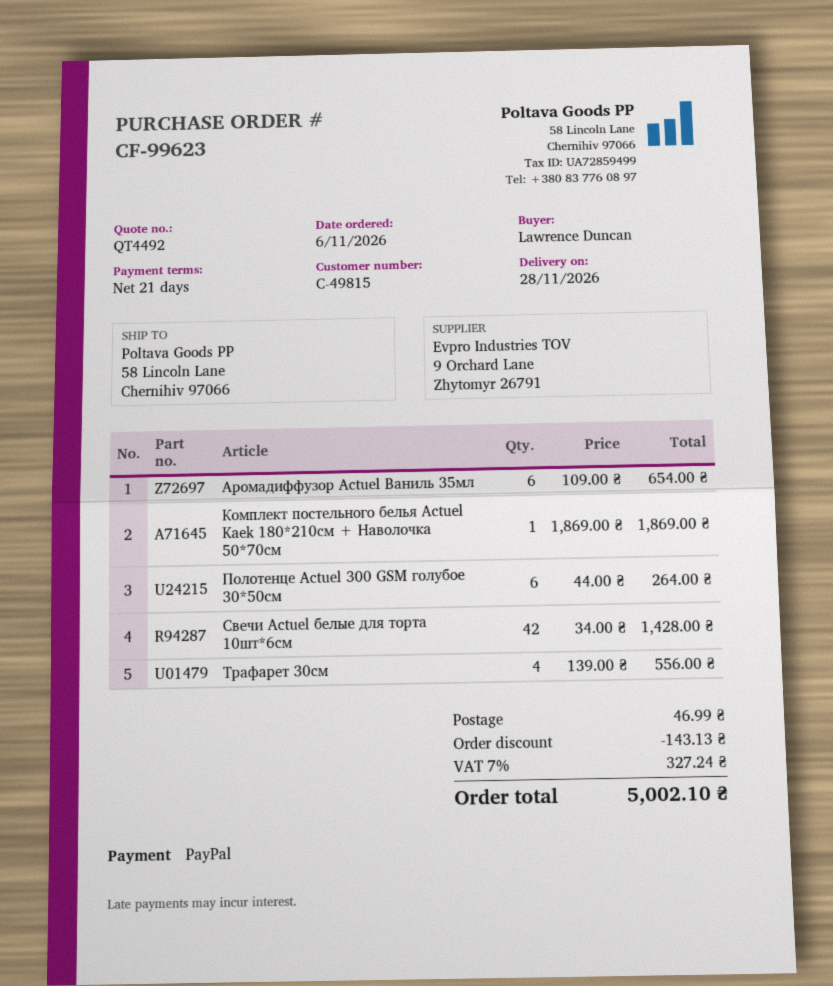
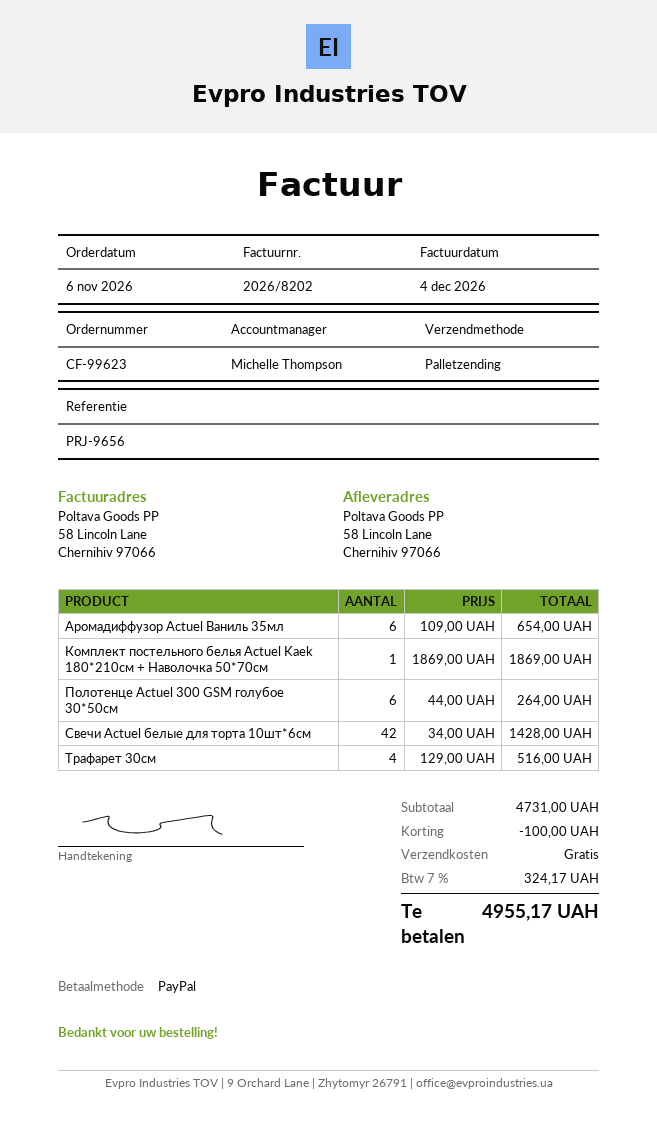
Трафарет 30см: 4 x 139.00 = 556.00 -> 4 x 129.00 = 516.00
discount: 143.13 -> 100.00
shipping: 46.99 -> 0.00
tax: 7% = 327.24 -> 7% = 324.17
total: 5002.10 -> 4955.17

